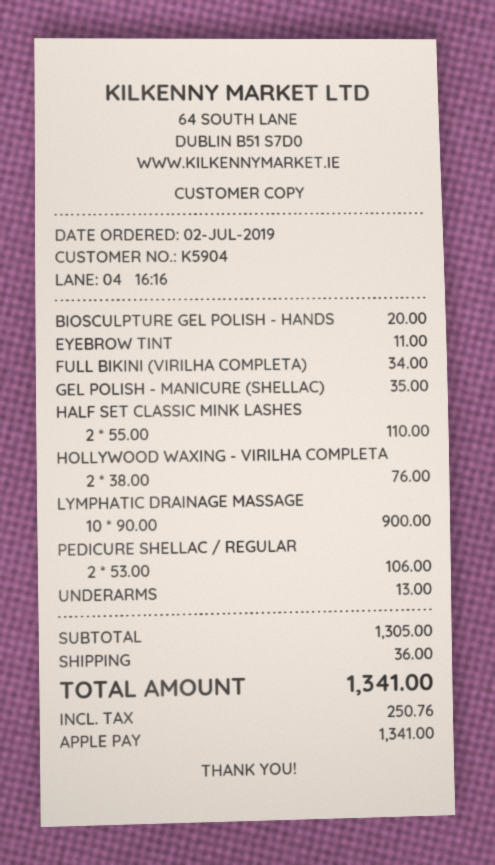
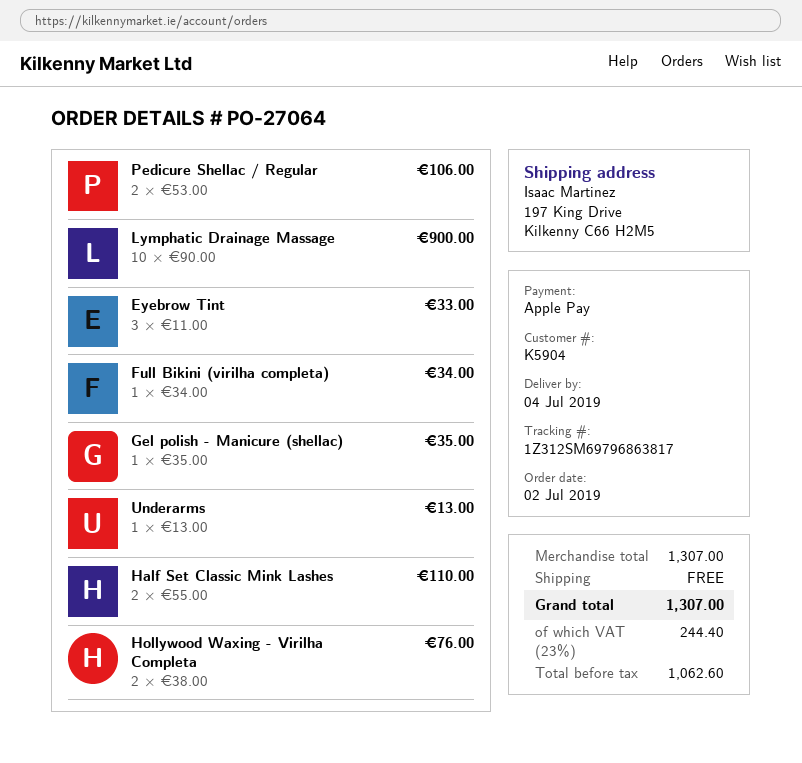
BIOSCULPTURE GEL POLISH - HANDS: 1 x 20.00 = 20.00 -> none
EYEBROW TINT: 1 x 11.00 = 11.00 -> 3 x 11.00 = 33.00
subtotal: 1305.00 -> 1307.00
shipping: 36.00 -> 0.00
tax: 250.76 -> 244.40
total: 1341.00 -> 1307.00

